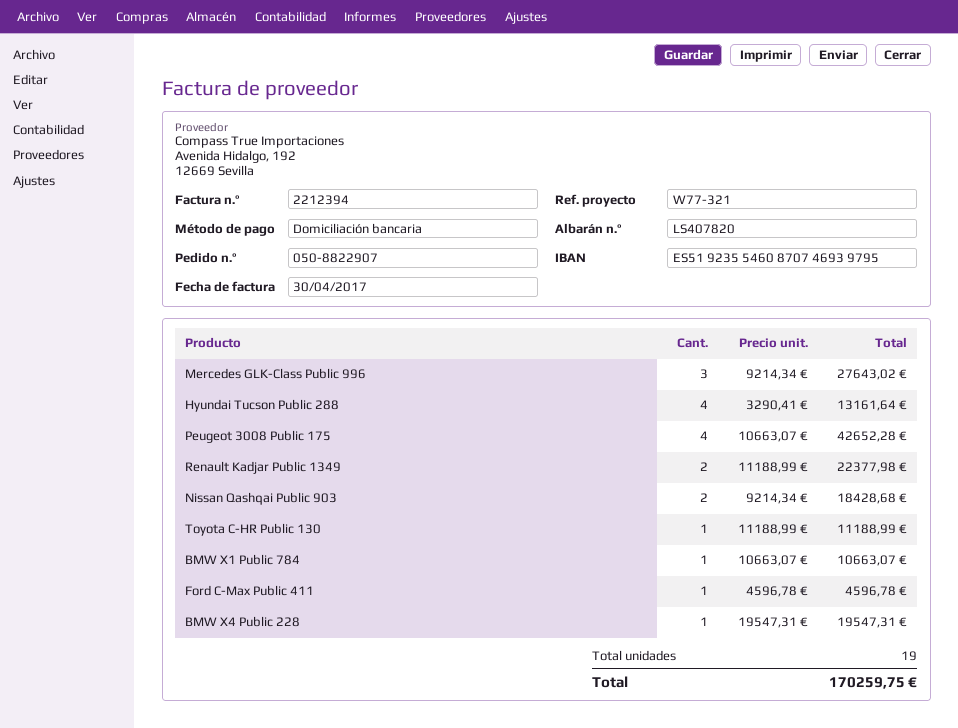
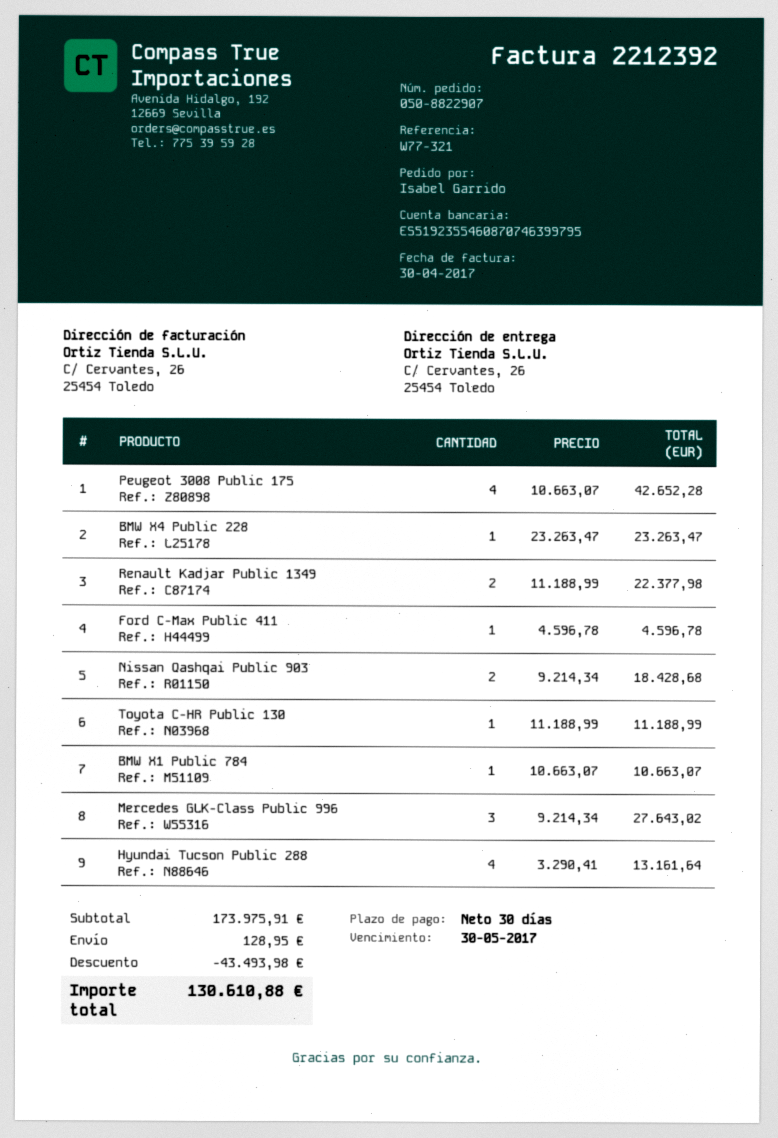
invoice number: 2212394 -> 2212392
bank account: ES5192355460870746939795 -> ES5192355460870746399795
BMW X4 Public 228: 1 x 19547.31 = 19547.31 -> 1 x 23263.47 = 23263.47
discount: none -> 43493.98
shipping: none -> 128.95
total: 170259.75 -> 130610.88

